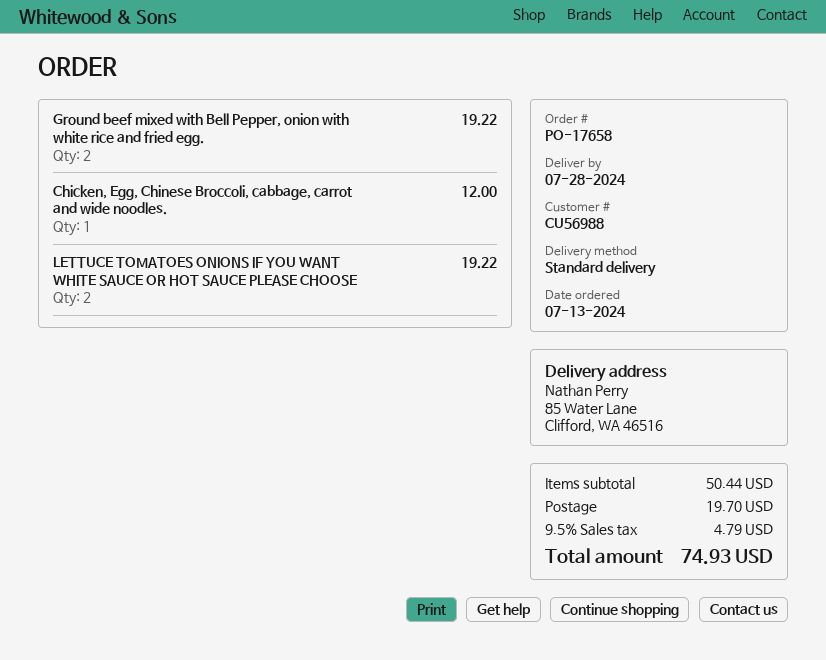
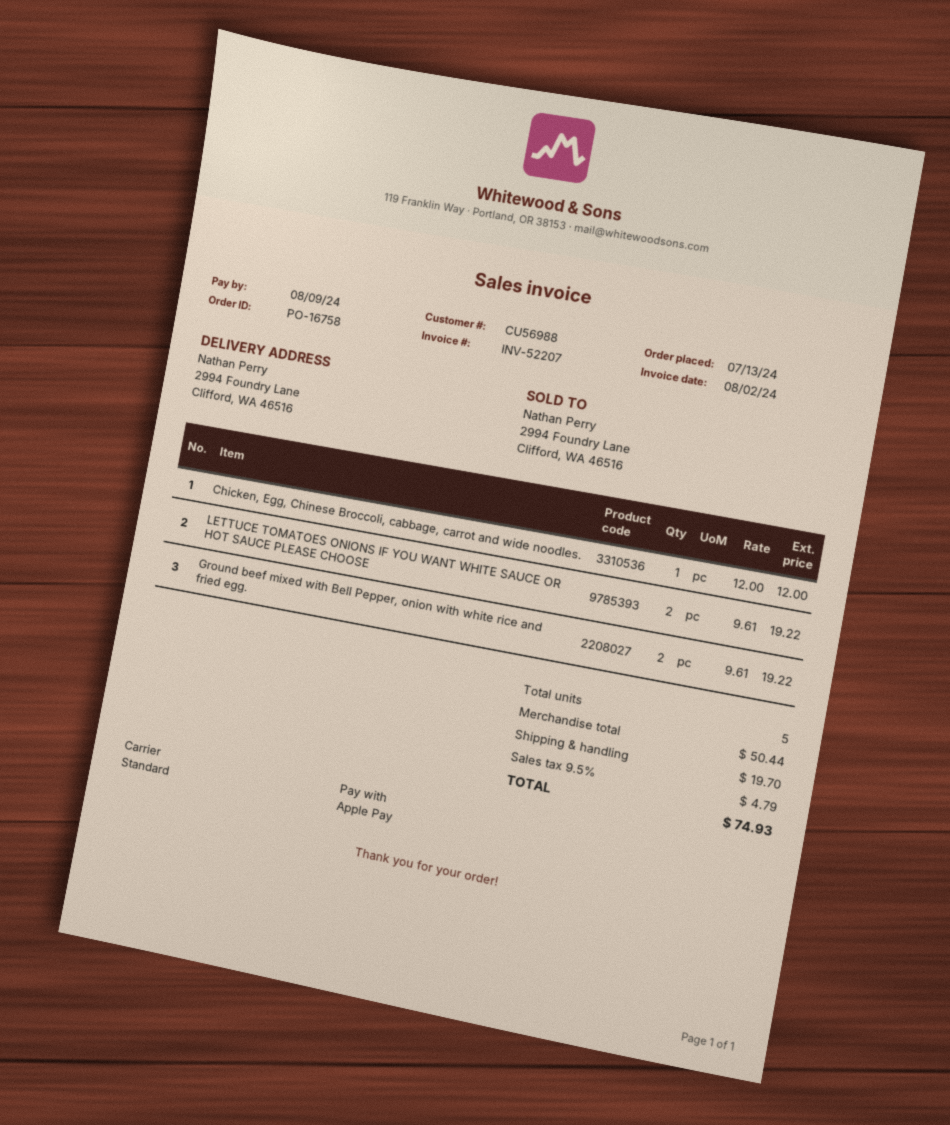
order number: PO-17658 -> PO-16758
ship to: 85 Water Lane, Clifford, WA 46516 -> 2994 Foundry Lane, Clifford, WA 46516

